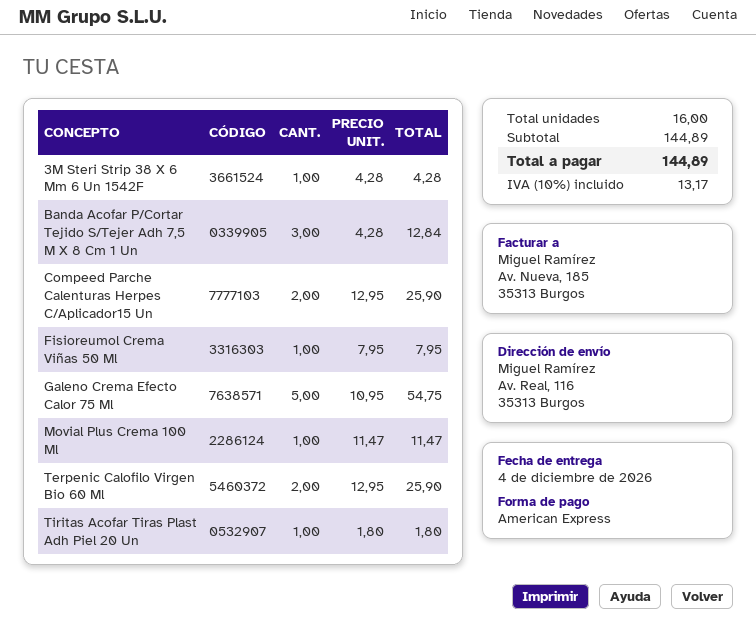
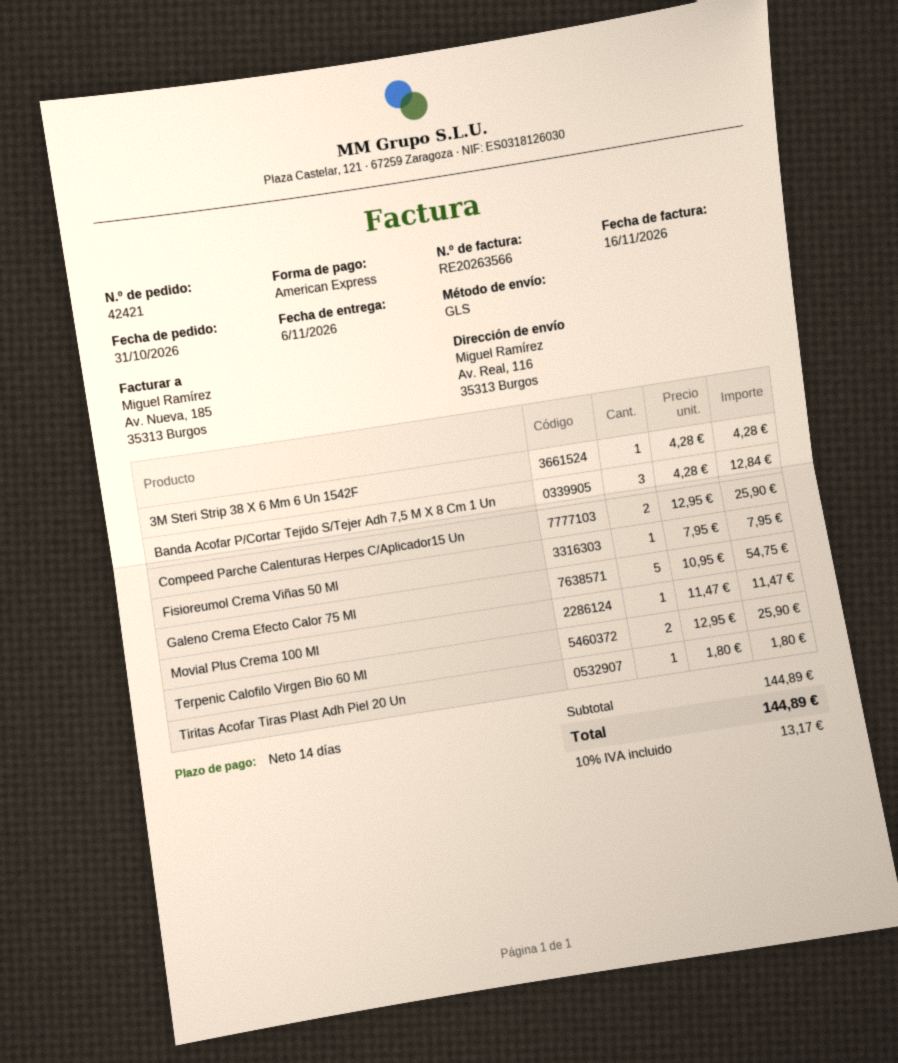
delivery date: 2026-12-04 -> 2026-11-06

